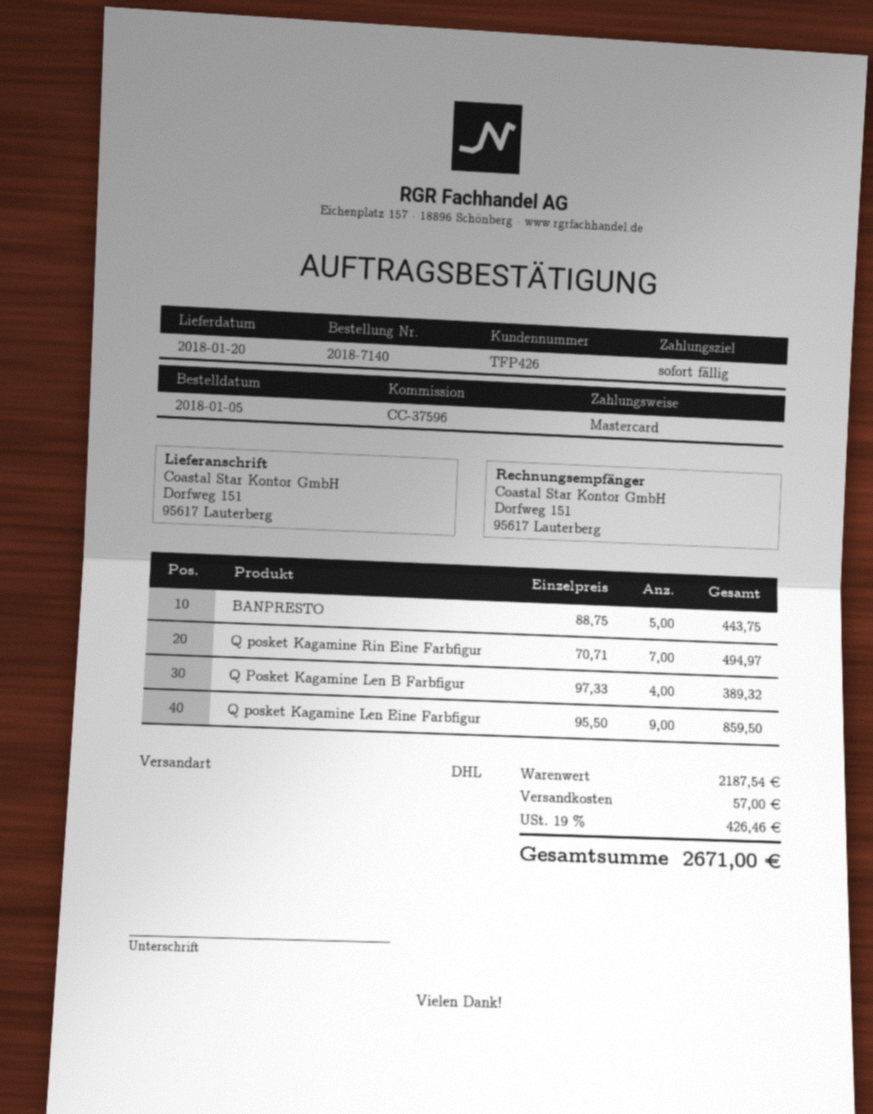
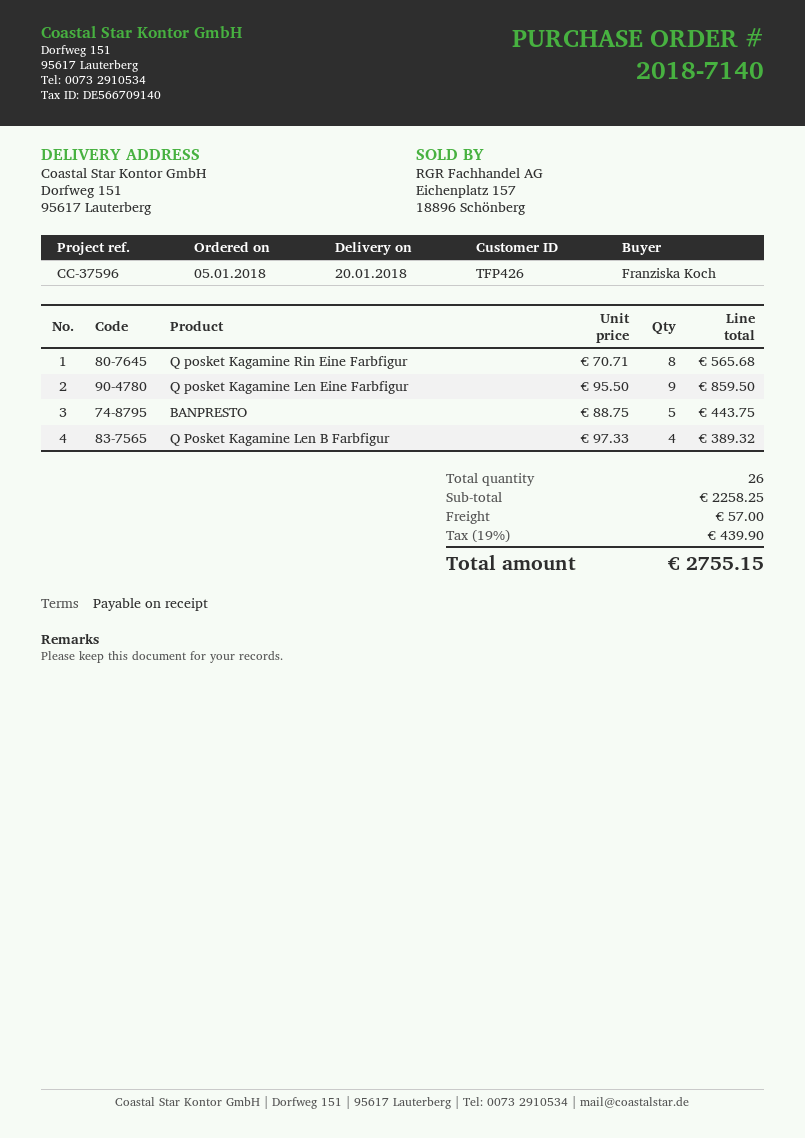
Q posket Kagamine Rin Eine Farbfigur: 7 x 70.71 = 494.97 -> 8 x 70.71 = 565.68
subtotal: 2187.54 -> 2258.25
tax: 19% = 426.46 -> 19% = 439.90
total: 2671.00 -> 2755.15

